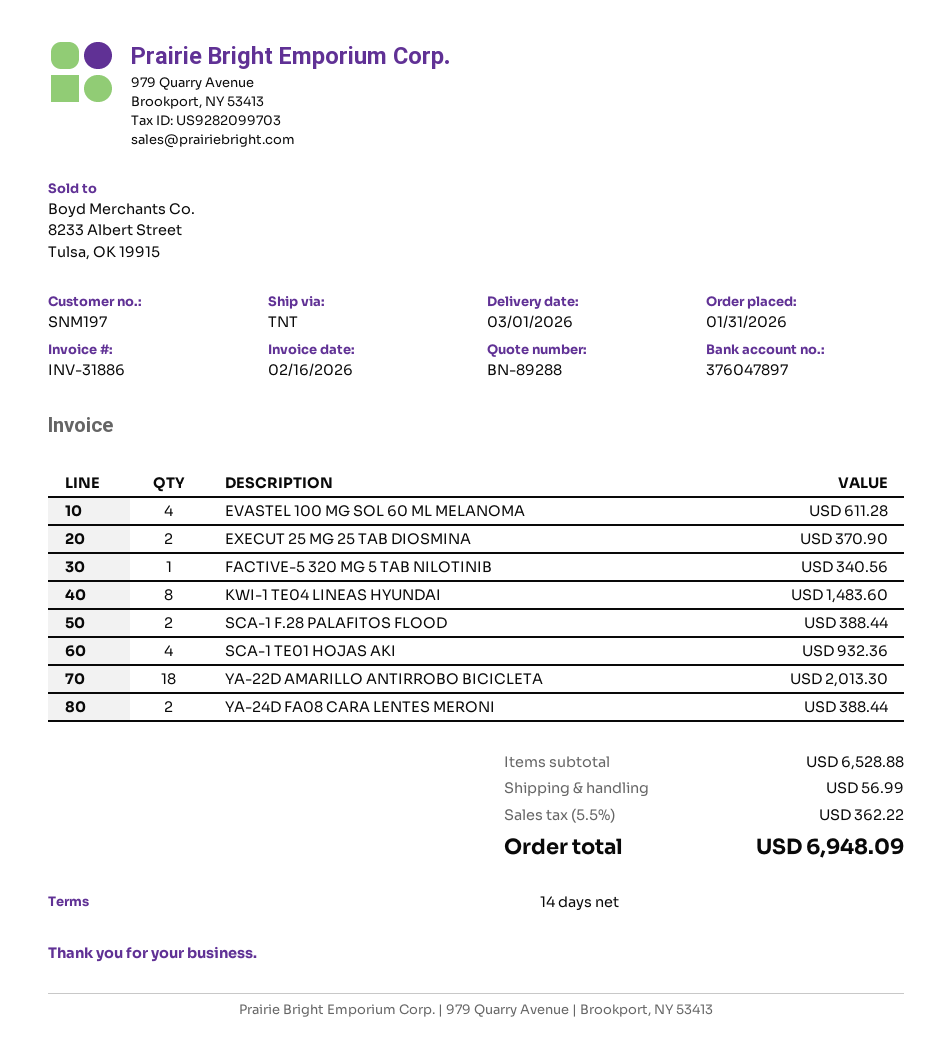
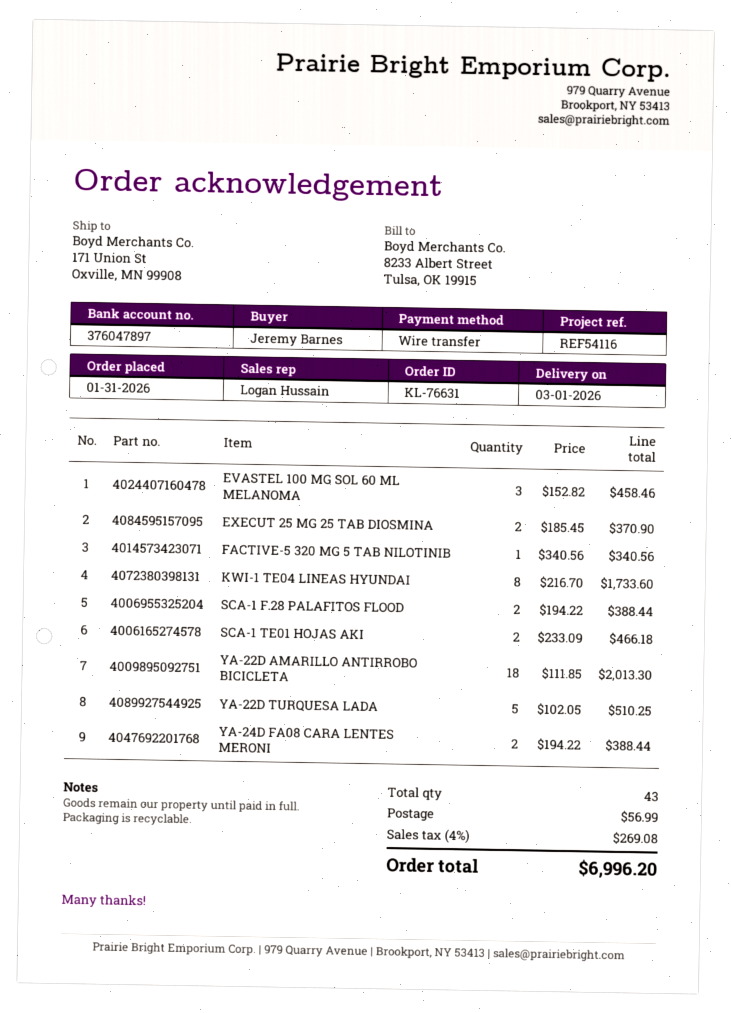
EVASTEL 100 MG SOL 60 ML MELANOMA: 4 for 611.28 -> 3 for 458.46
KWI-1 TE04 LINEAS HYUNDAI: 8 for 1483.60 -> 8 for 1733.60
SCA-1 TE01 HOJAS AKI: 4 for 932.36 -> 2 for 466.18
YA-22D TURQUESA LADA: none -> 5 for 510.25
tax: 5.5% = 362.22 -> 4% = 269.08
total: 6948.09 -> 6996.20

